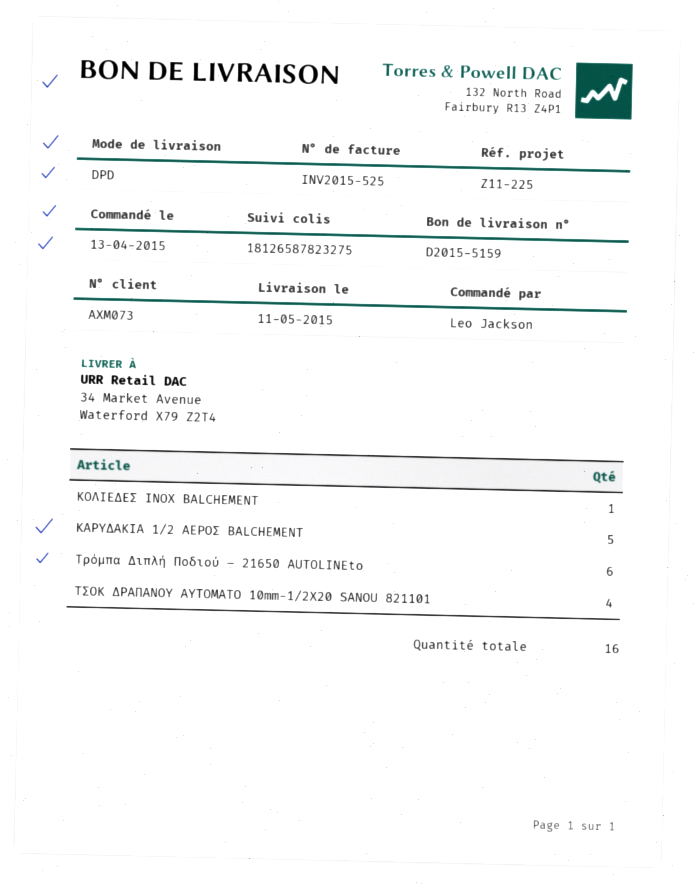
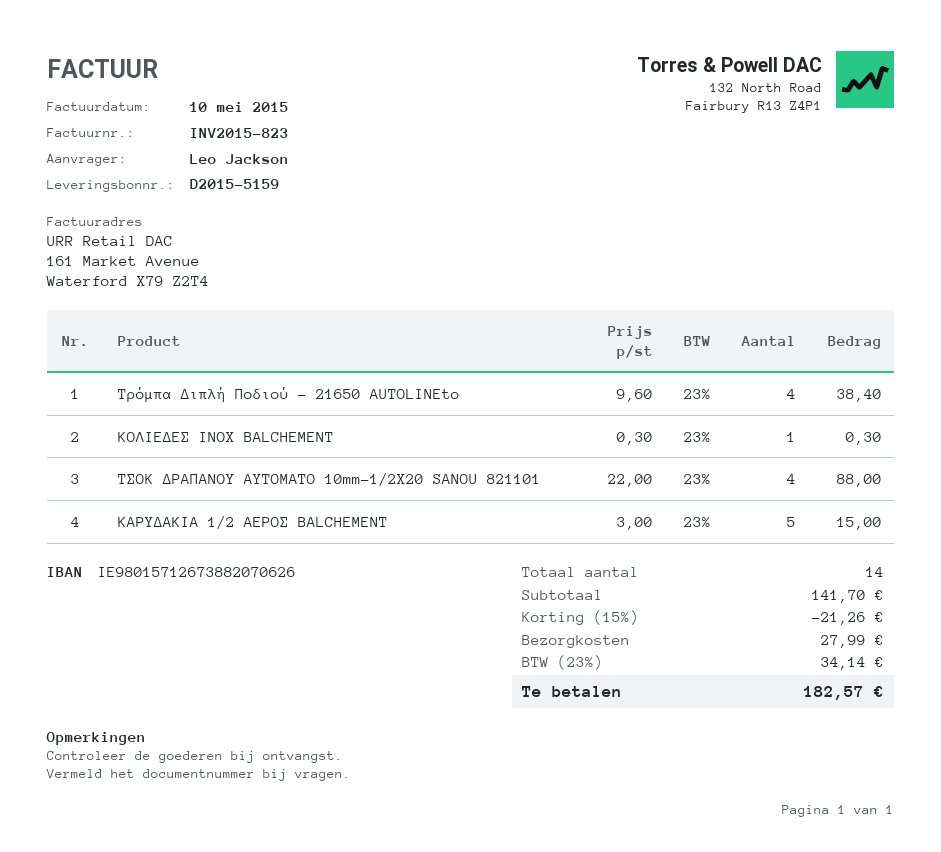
invoice number: INV2015-525 -> INV2015-823
Τρόμπα Διπλή Ποδιού – 21650 AUTOLINEto: 6 -> 4
total quantity: 16 -> 14

